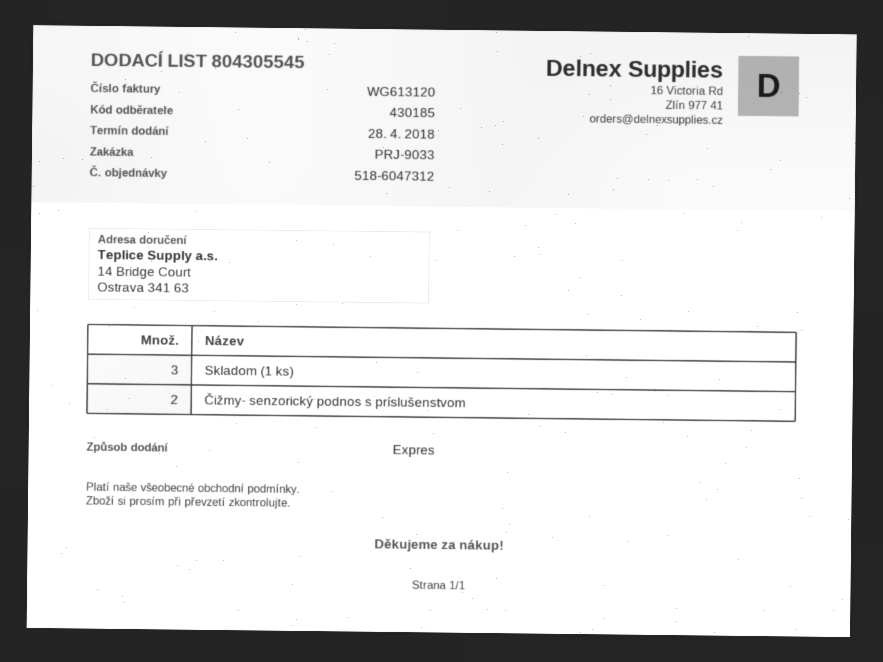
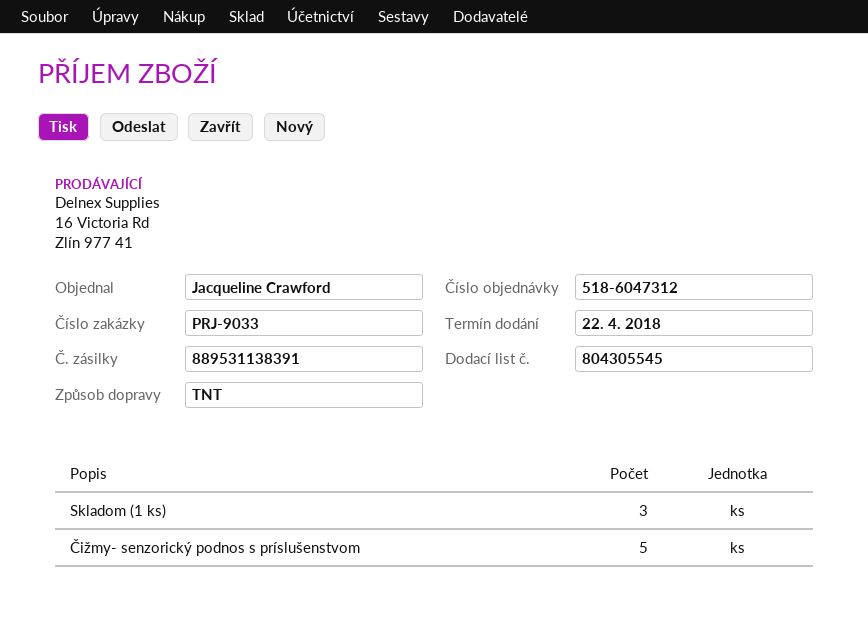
delivery date: 2018-04-28 -> 2018-04-22
shipping method: express -> TNT
Čižmy- senzorický podnos s príslušenstvom: 2 -> 5

